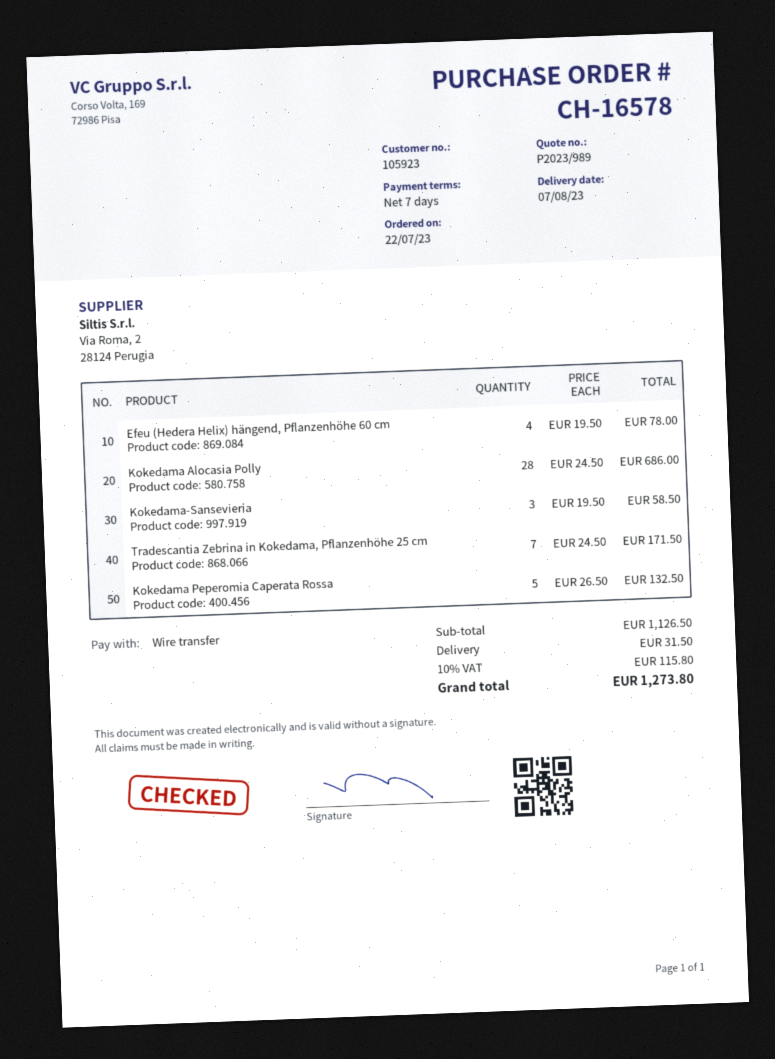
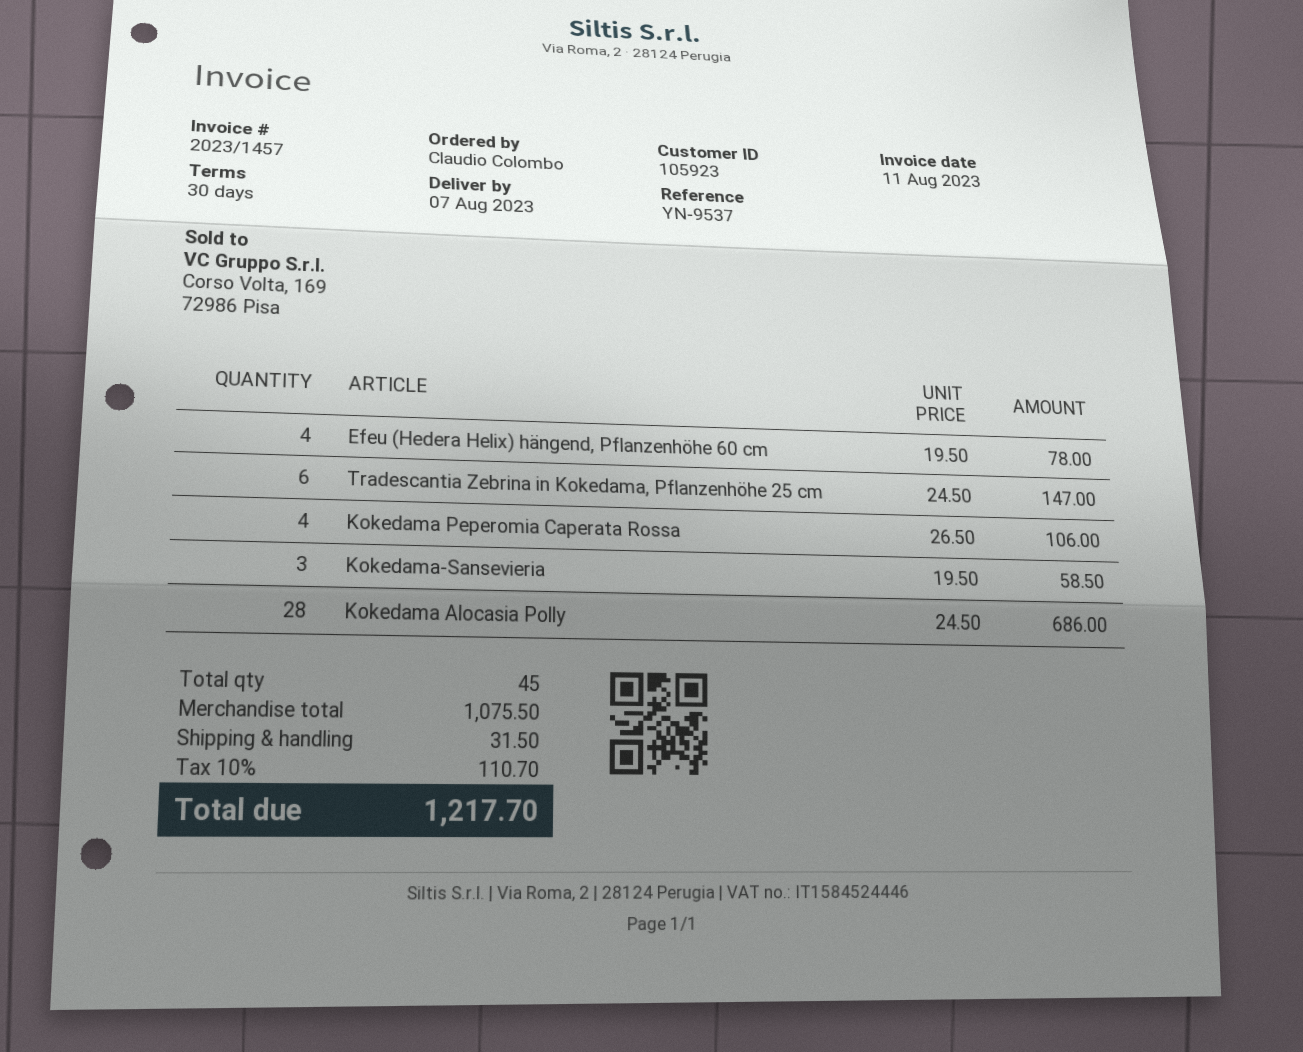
payment terms: 7 days -> 30 days
Tradescantia Zebrina in Kokedama, Pflanzenhöhe 25 cm: 7 x 24.50 = 171.50 -> 6 x 24.50 = 147.00
Kokedama Peperomia Caperata Rossa: 5 x 26.50 = 132.50 -> 4 x 26.50 = 106.00
subtotal: 1126.50 -> 1075.50
tax: 10% = 115.80 -> 10% = 110.70
total: 1273.80 -> 1217.70

